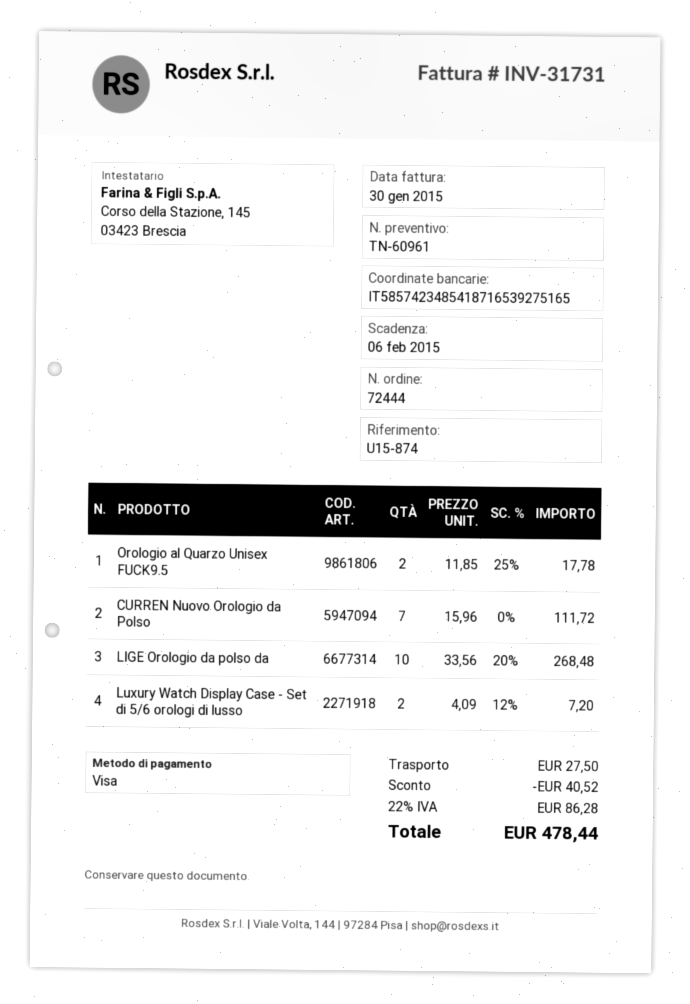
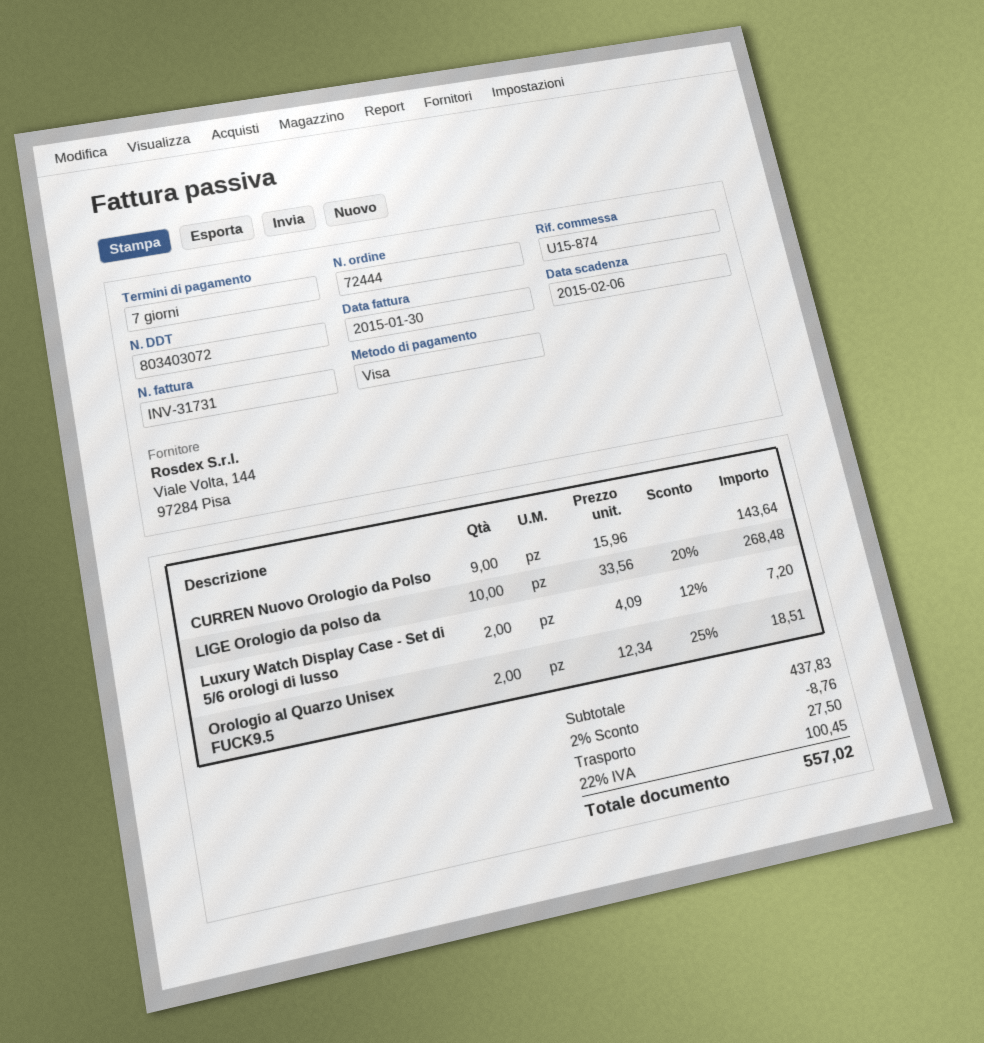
Orologio al Quarzo Unisex FUCK9.5: 2 x 11.85 - 25% = 17.78 -> 2 x 12.34 - 25% = 18.51
CURREN Nuovo Orologio da Polso: 7 x 15.96 = 111.72 -> 9 x 15.96 = 143.64
discount: 40.52 -> 8.76
tax: 22% = 86.28 -> 22% = 100.45
total: 478.44 -> 557.02

